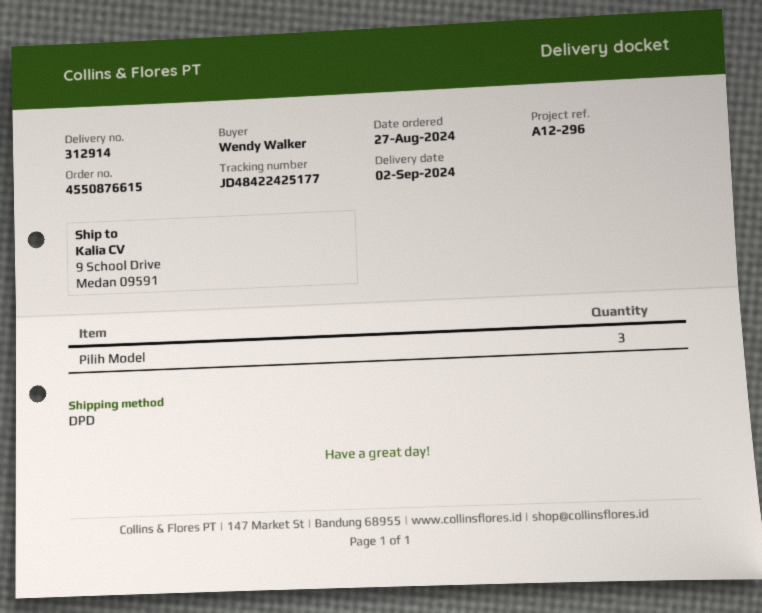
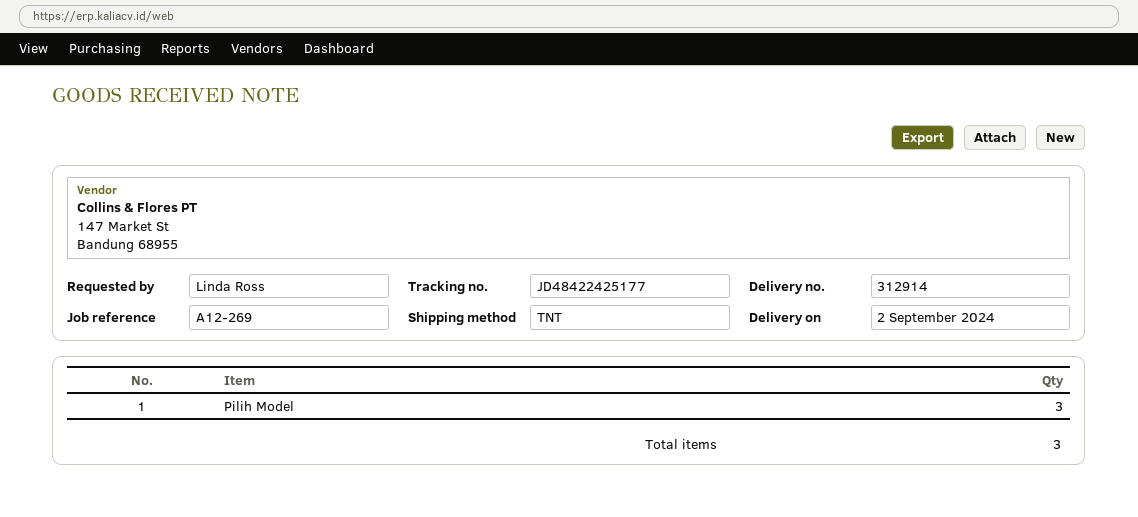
reference: A12-296 -> A12-269
ordered by: Wendy Walker -> Linda Ross
shipping method: DPD -> TNT

